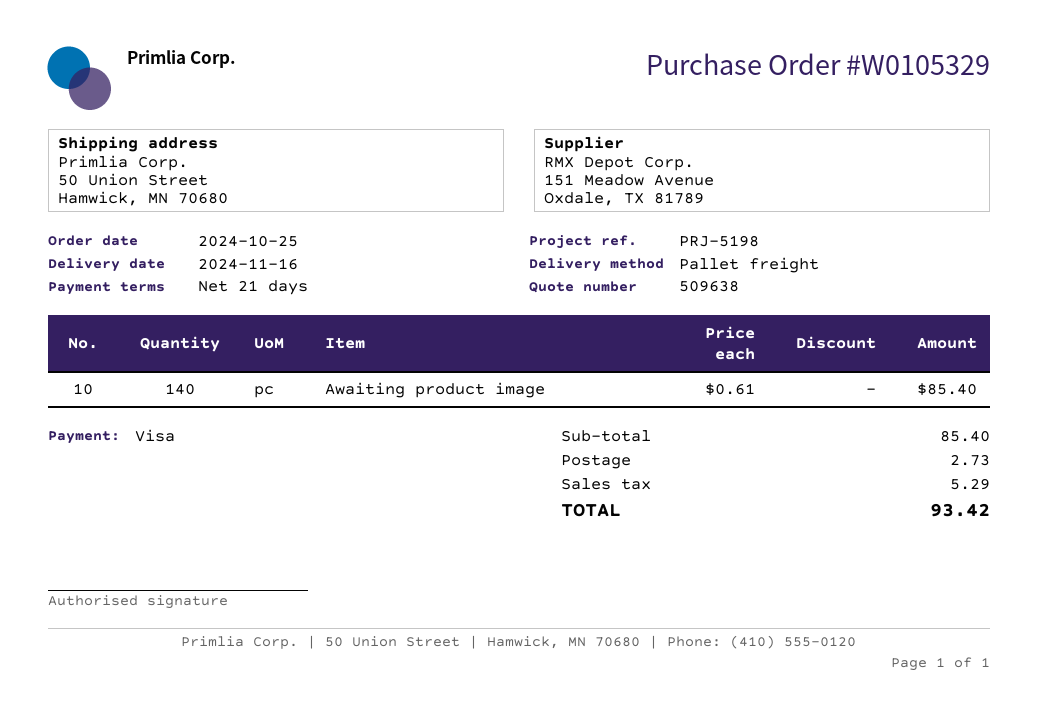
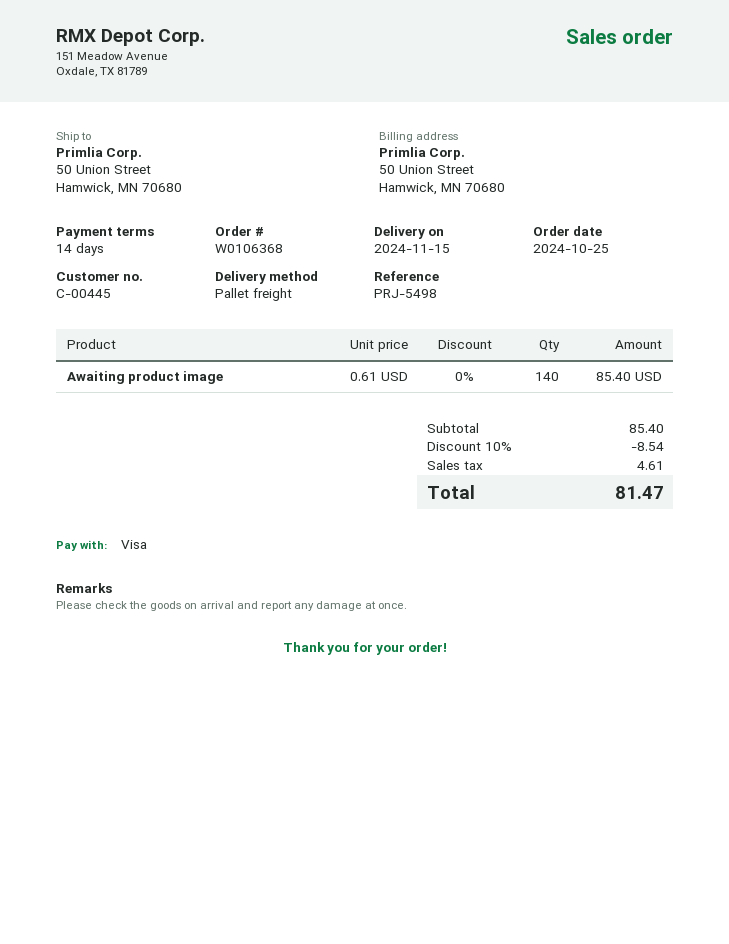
order number: W0105329 -> W0106368
delivery date: 2024-11-16 -> 2024-11-15
payment terms: 21 days -> 14 days
reference: PRJ-5198 -> PRJ-5498
discount: none -> 10% = 8.54
shipping: 2.73 -> none
tax: 5.29 -> 4.61
total: 93.42 -> 81.47

